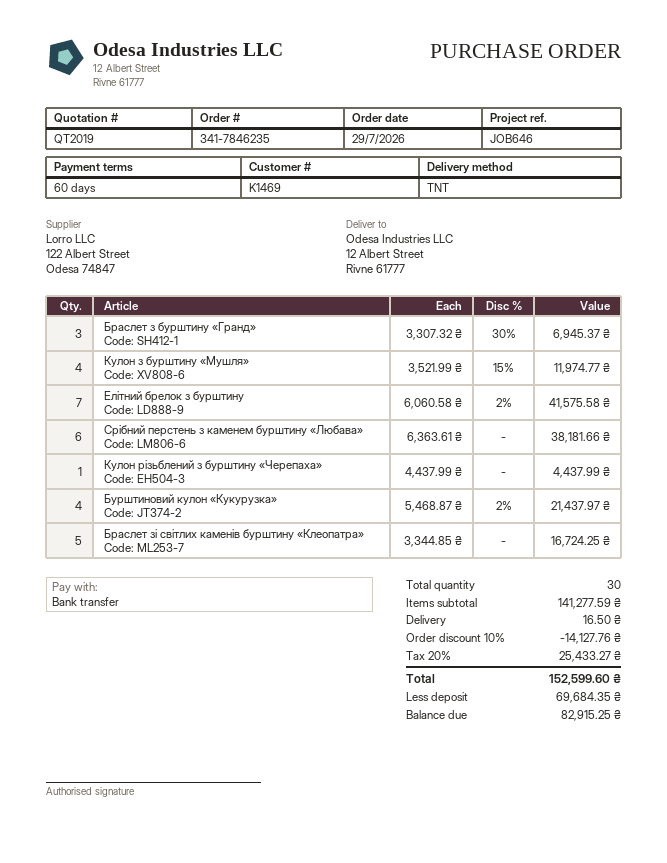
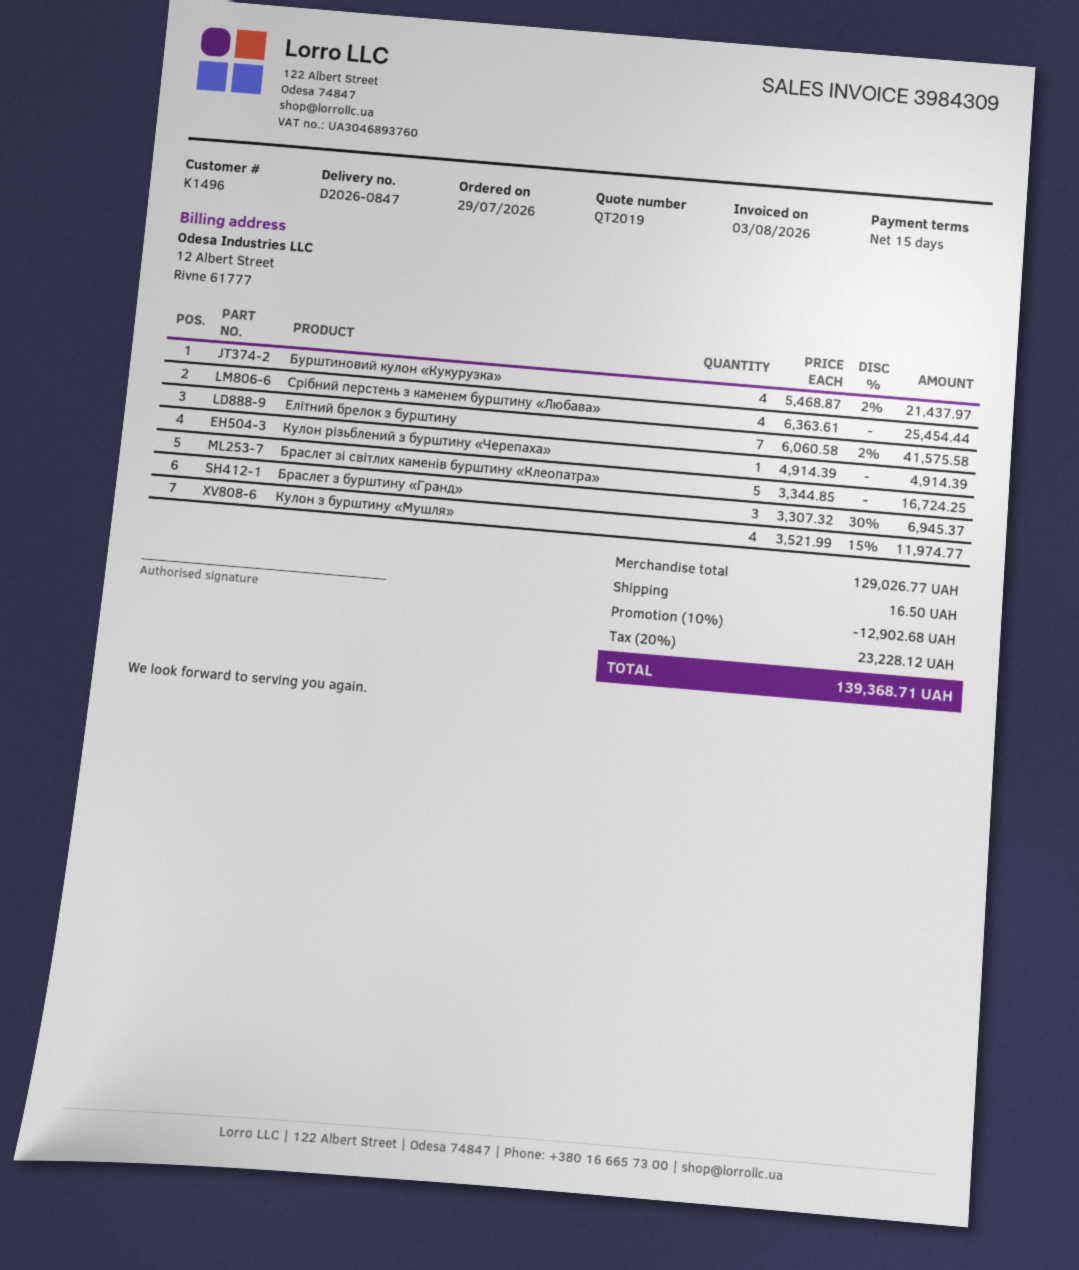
payment terms: 60 days -> 15 days
customer number: K1469 -> K1496
Срібний перстень з каменем бурштину «Любава»: 6 x 6363.61 = 38181.66 -> 4 x 6363.61 = 25454.44
Кулон різьблений з бурштину «Черепаха»: 1 x 4437.99 = 4437.99 -> 1 x 4914.39 = 4914.39
subtotal: 141277.59 -> 129026.77
discount: 10% = 14127.76 -> 10% = 12902.68
tax: 20% = 25433.27 -> 20% = 23228.12
total: 152599.60 -> 139368.71

